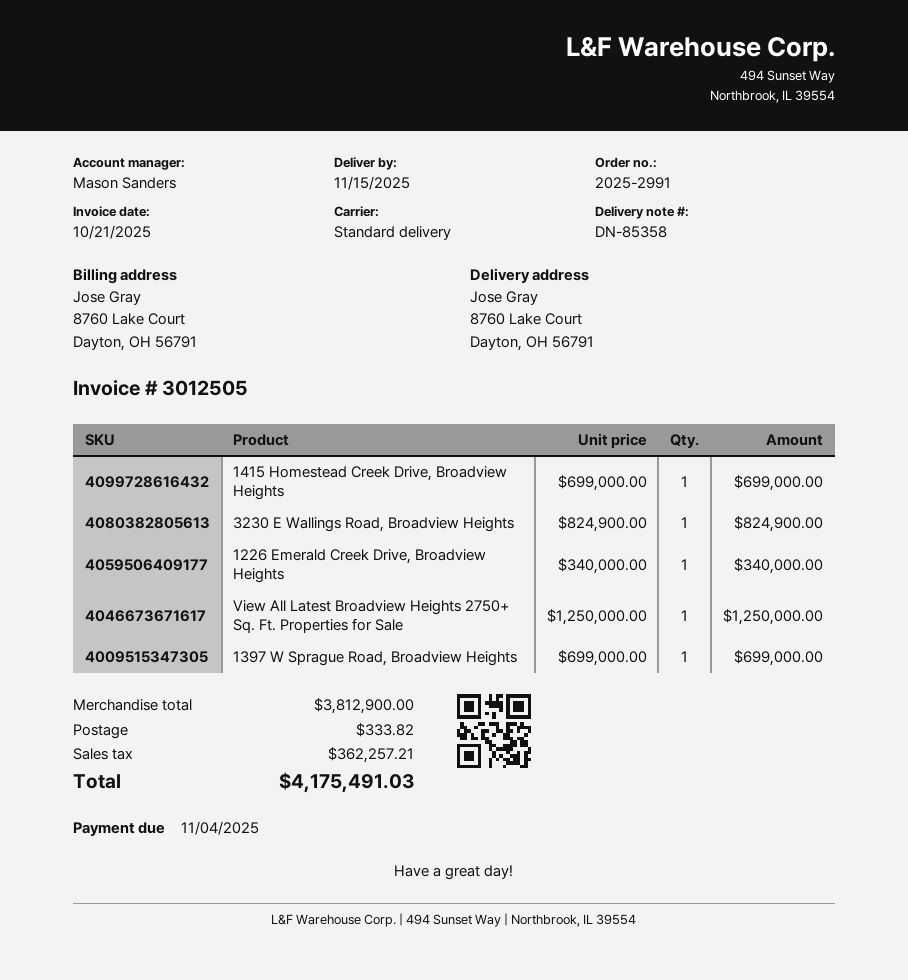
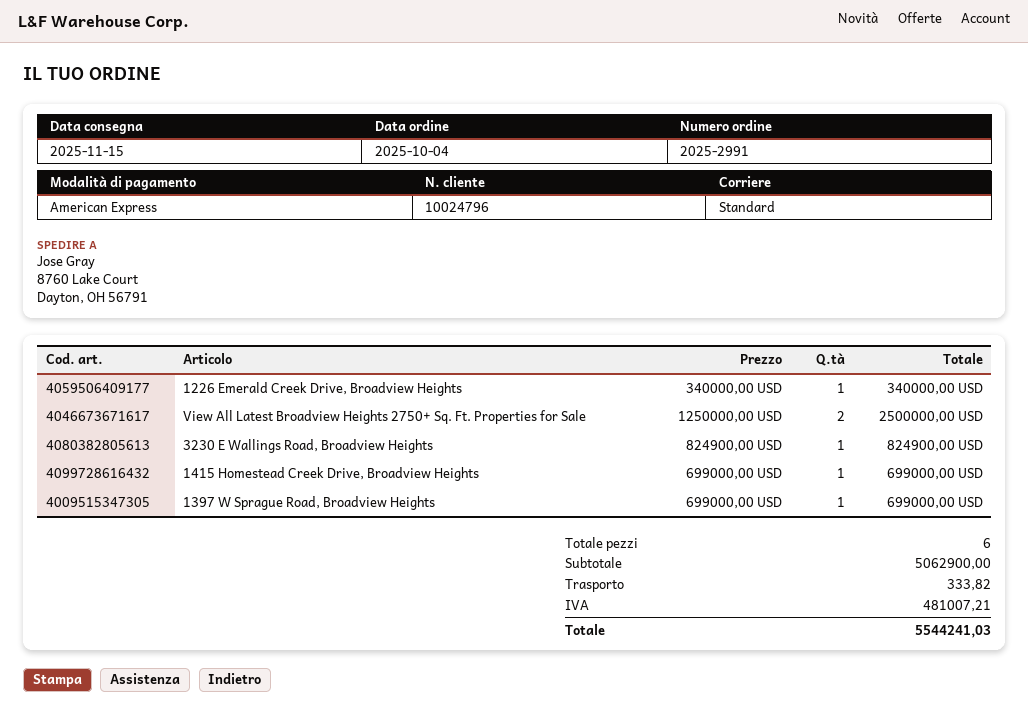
View All Latest Broadview Heights 2750+ Sq. Ft. Properties for Sale: 1 x 1250000.00 = 1250000.00 -> 2 x 1250000.00 = 2500000.00
subtotal: 3812900.00 -> 5062900.00
tax: 362257.21 -> 481007.21
total: 4175491.03 -> 5544241.03

